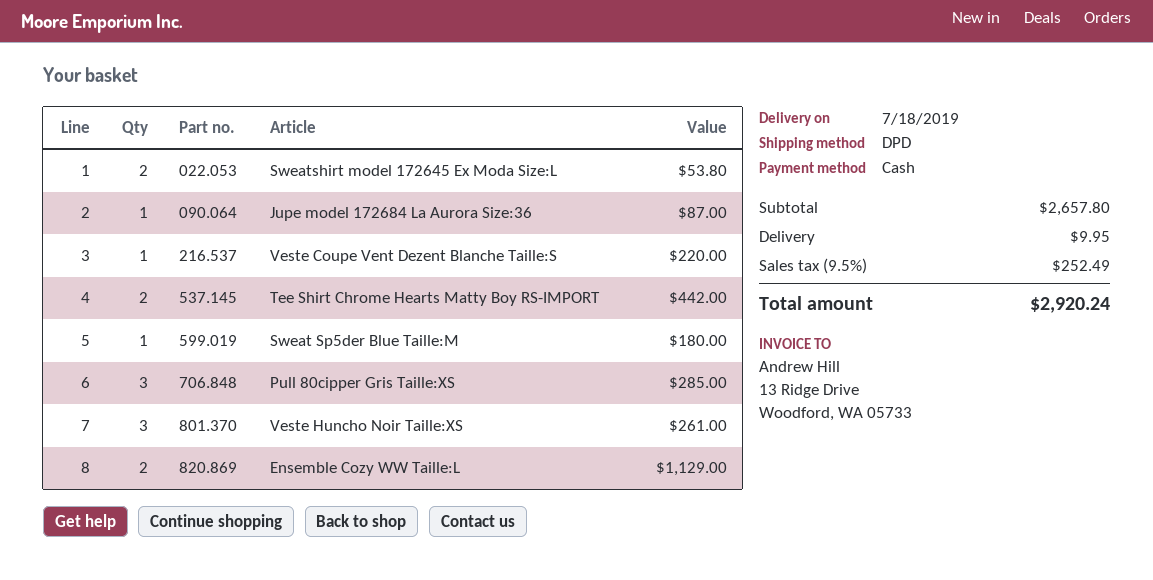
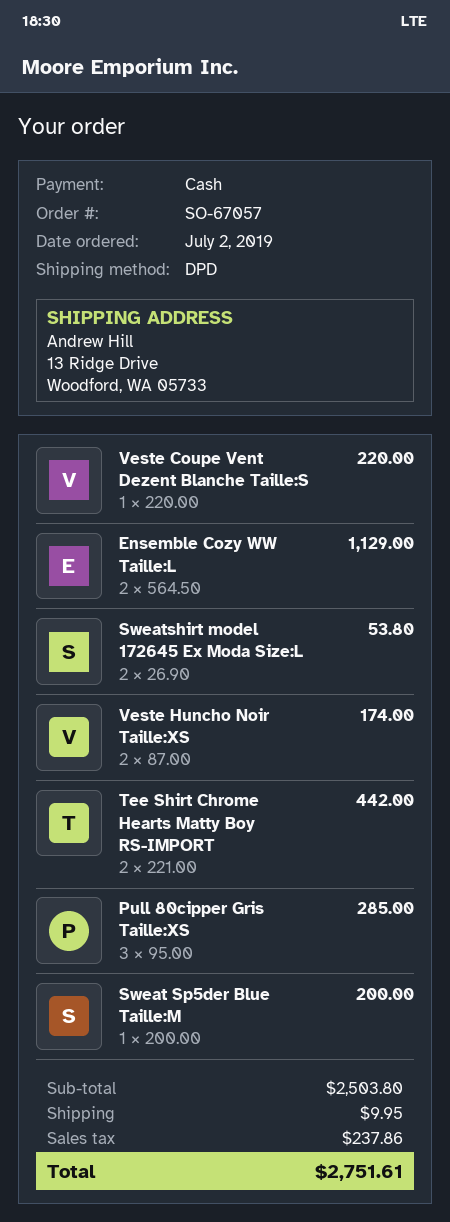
Jupe model 172684 La Aurora Size:36: 1 for 87.00 -> none
Sweat Sp5der Blue Taille:M: 1 for 180.00 -> 1 for 200.00
Veste Huncho Noir Taille:XS: 3 for 261.00 -> 2 for 174.00
subtotal: 2657.80 -> 2503.80
tax: 252.49 -> 237.86
total: 2920.24 -> 2751.61

